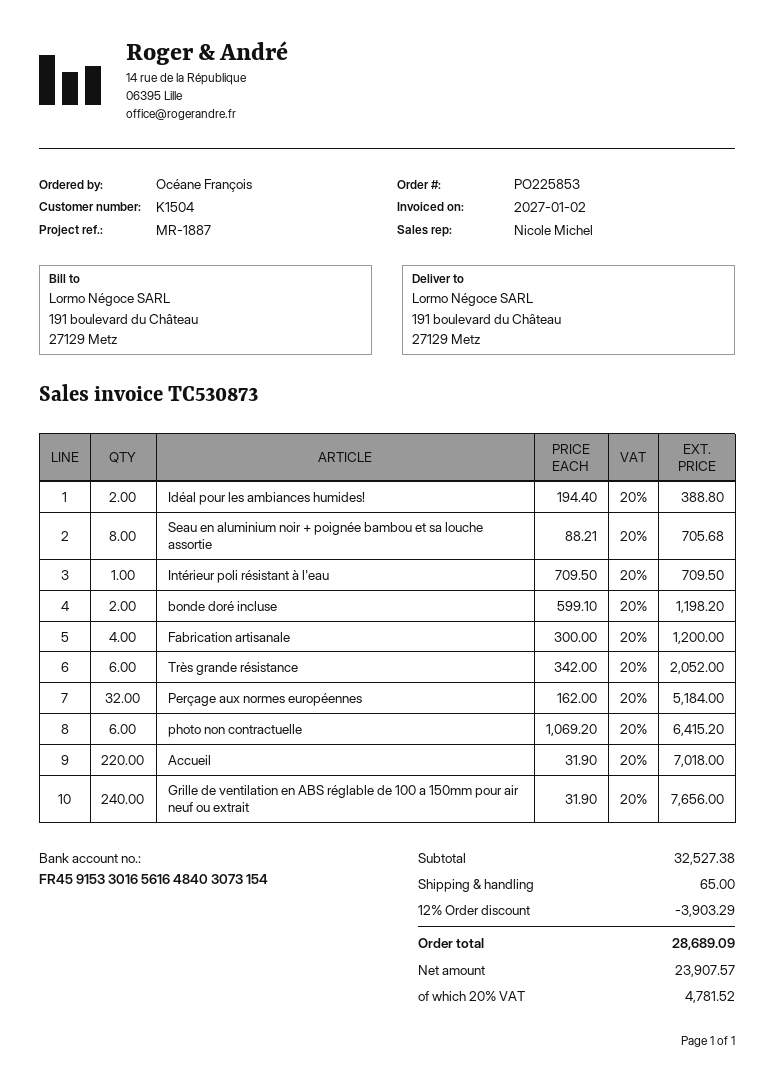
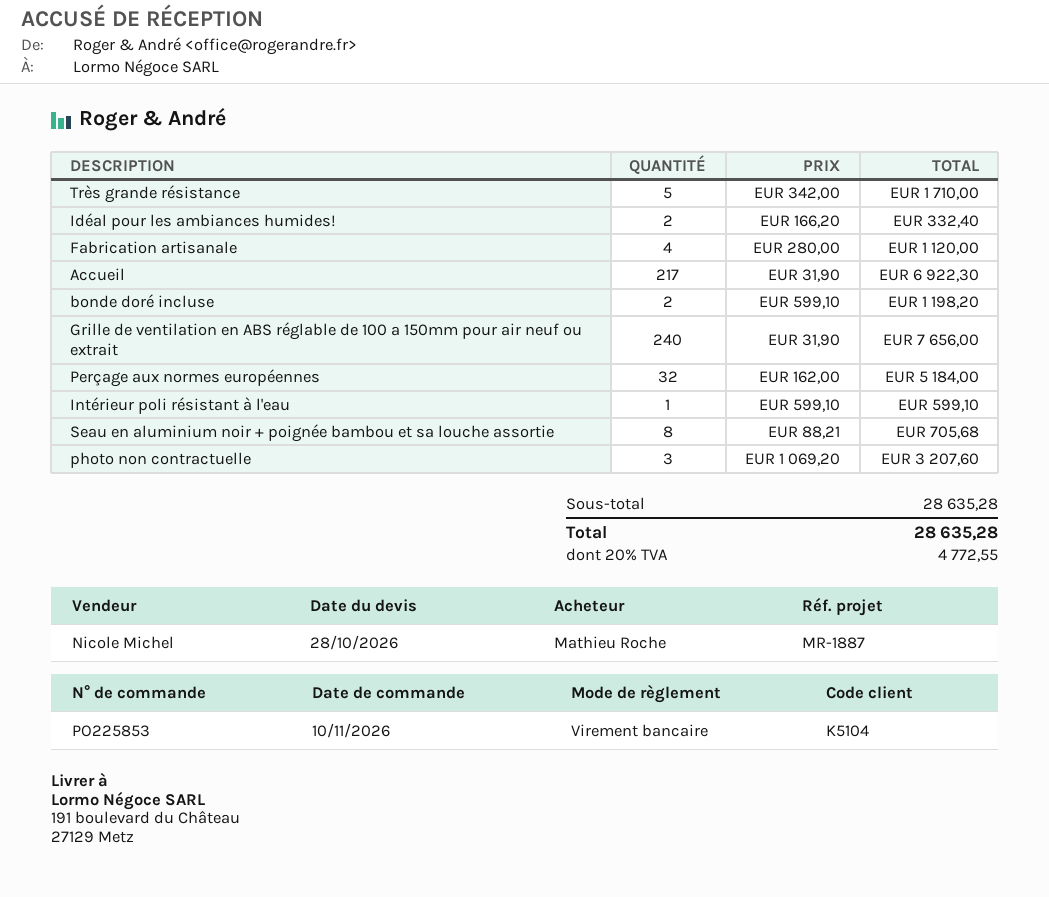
customer number: K1504 -> K5104
ordered by: Océane François -> Mathieu Roche
Idéal pour les ambiances humides!: 2 x 194.40 = 388.80 -> 2 x 166.20 = 332.40
Intérieur poli résistant à l'eau: 1 x 709.50 = 709.50 -> 1 x 599.10 = 599.10
Fabrication artisanale: 4 x 300.00 = 1200.00 -> 4 x 280.00 = 1120.00
Très grande résistance: 6 x 342.00 = 2052.00 -> 5 x 342.00 = 1710.00
photo non contractuelle: 6 x 1069.20 = 6415.20 -> 3 x 1069.20 = 3207.60
Accueil: 220 x 31.90 = 7018.00 -> 217 x 31.90 = 6922.30
subtotal: 32527.38 -> 28635.28
discount: 12% = 3903.29 -> none
shipping: 65.00 -> none
tax: 20% = 4781.52 -> 20% = 4772.55
total: 28689.09 -> 28635.28

